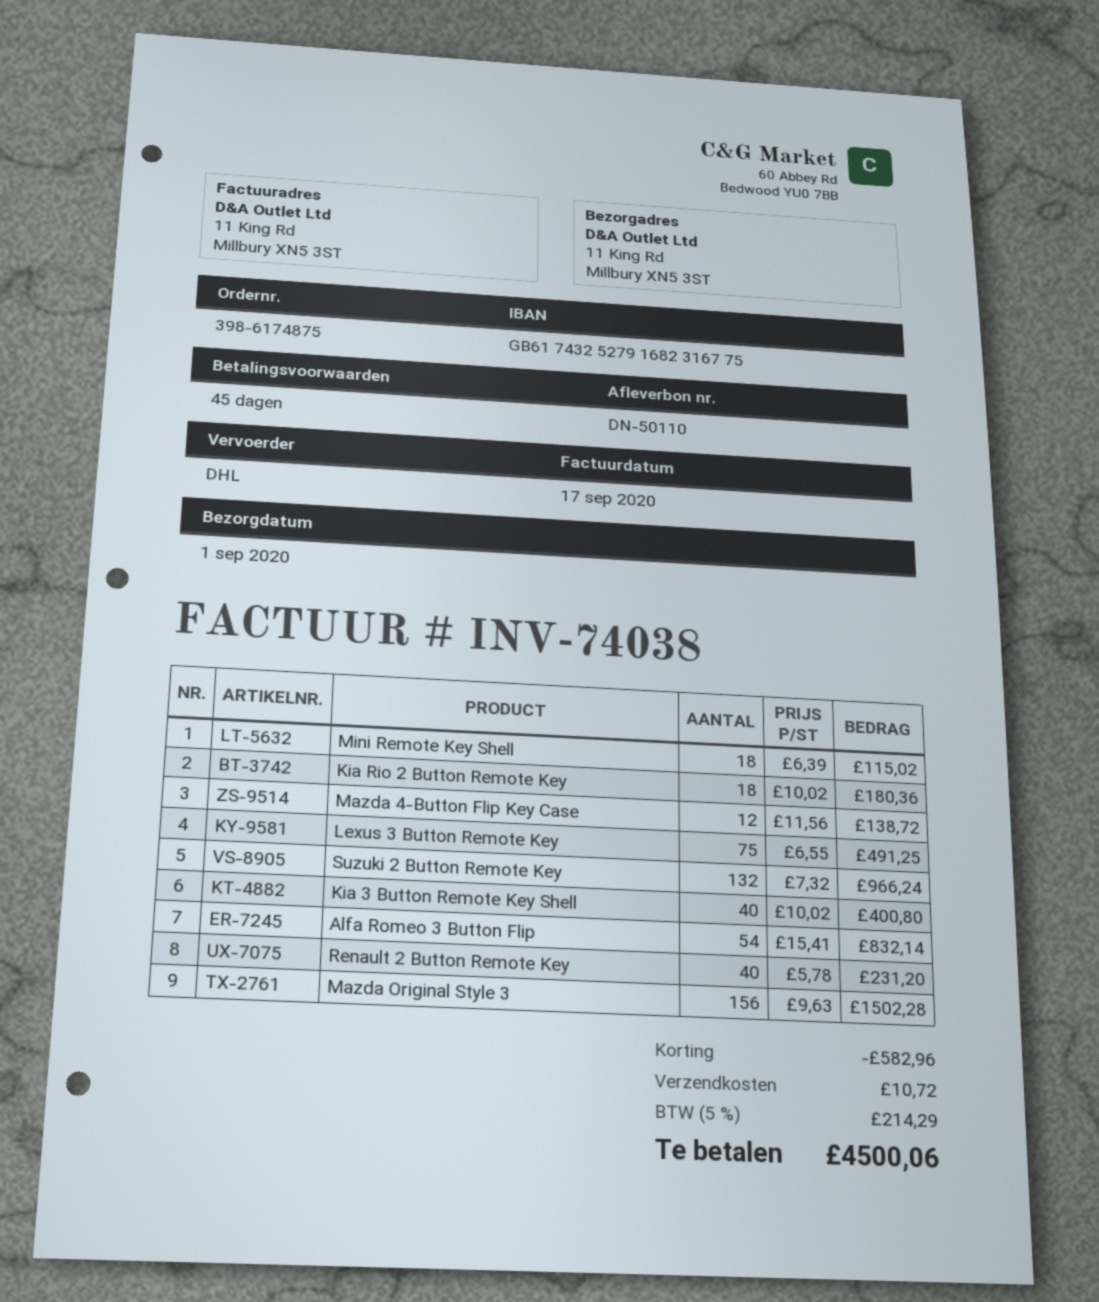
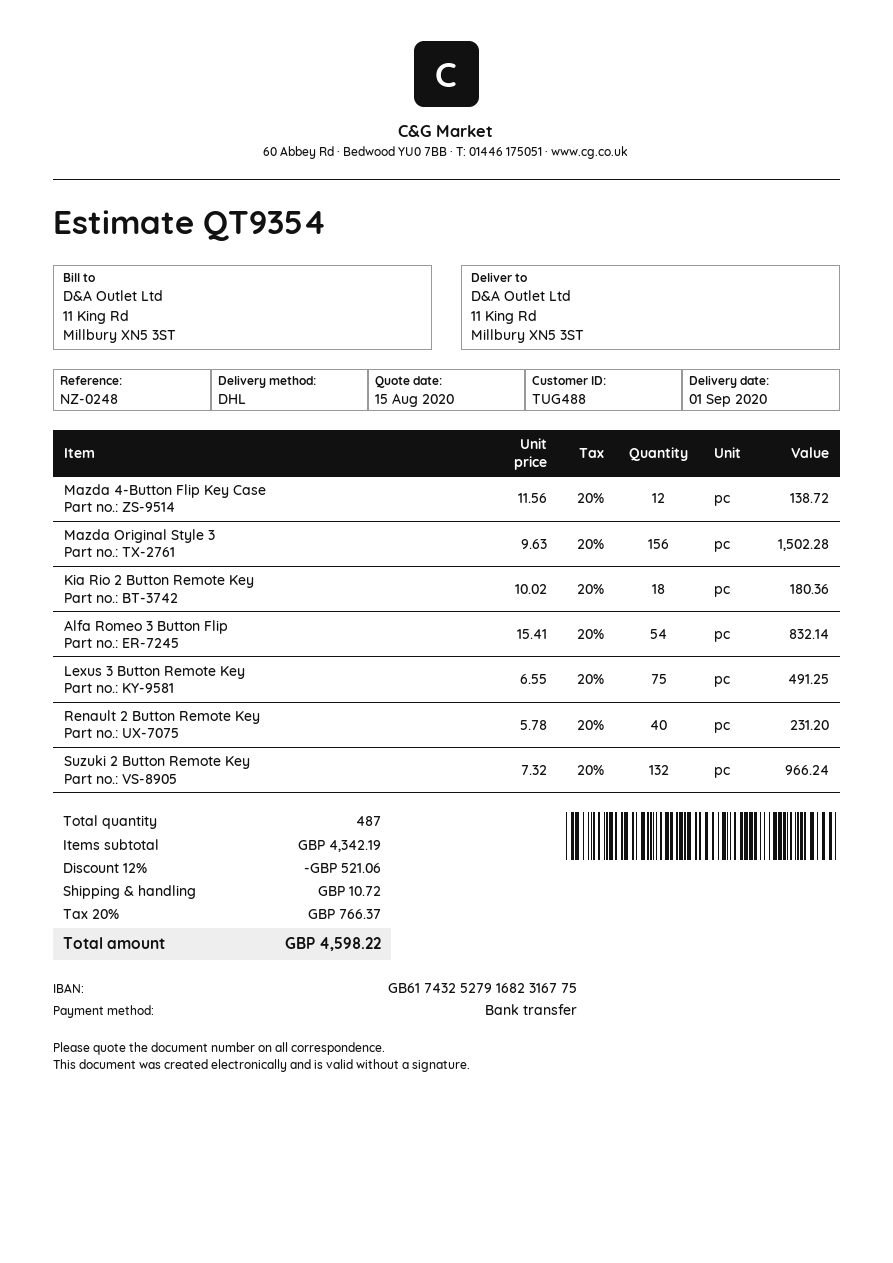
Mini Remote Key Shell: 18 x 6.39 = 115.02 -> none
Kia 3 Button Remote Key Shell: 40 x 10.02 = 400.80 -> none
discount: 582.96 -> 521.06
tax: 5% = 214.29 -> 20% = 766.37
total: 4500.06 -> 4598.22

